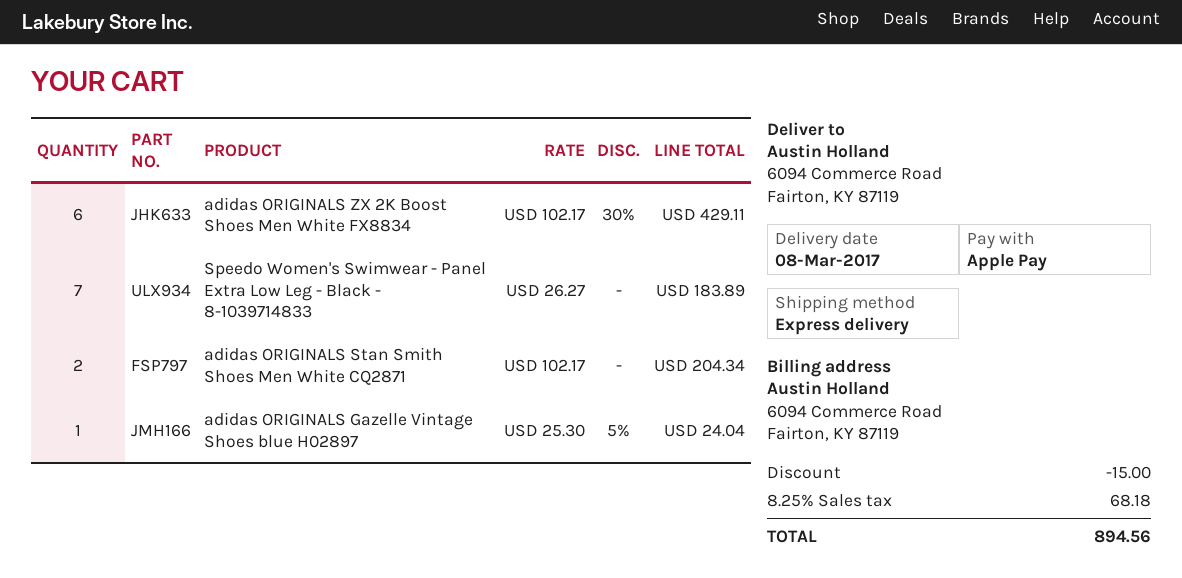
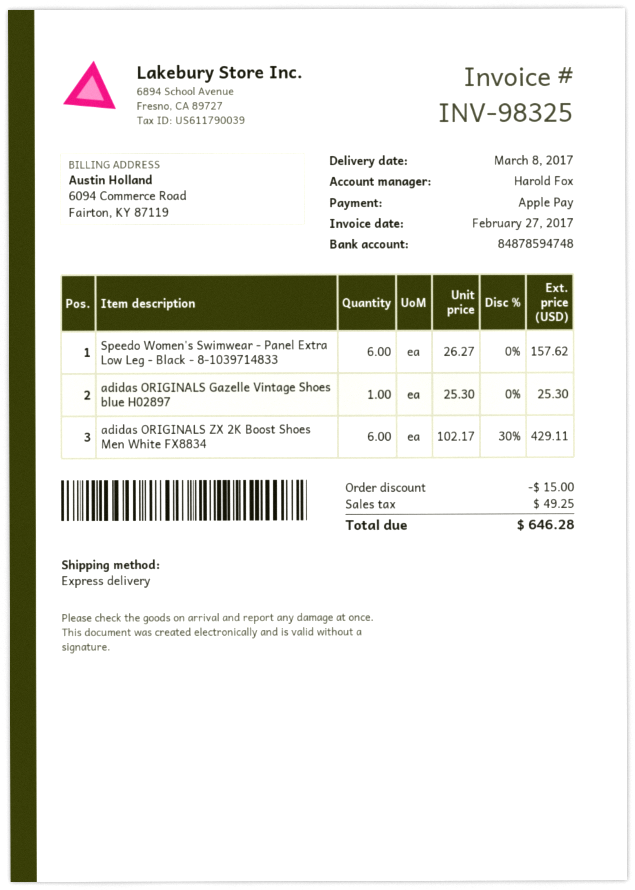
Speedo Women's Swimwear - Panel Extra Low Leg - Black - 8-1039714833: 7 x 26.27 = 183.89 -> 6 x 26.27 = 157.62
adidas ORIGINALS Stan Smith Shoes Men White CQ2871: 2 x 102.17 = 204.34 -> none
adidas ORIGINALS Gazelle Vintage Shoes blue H02897: 1 x 25.30 - 5% = 24.04 -> 1 x 25.30 = 25.30
tax: 68.18 -> 49.25
total: 894.56 -> 646.28

